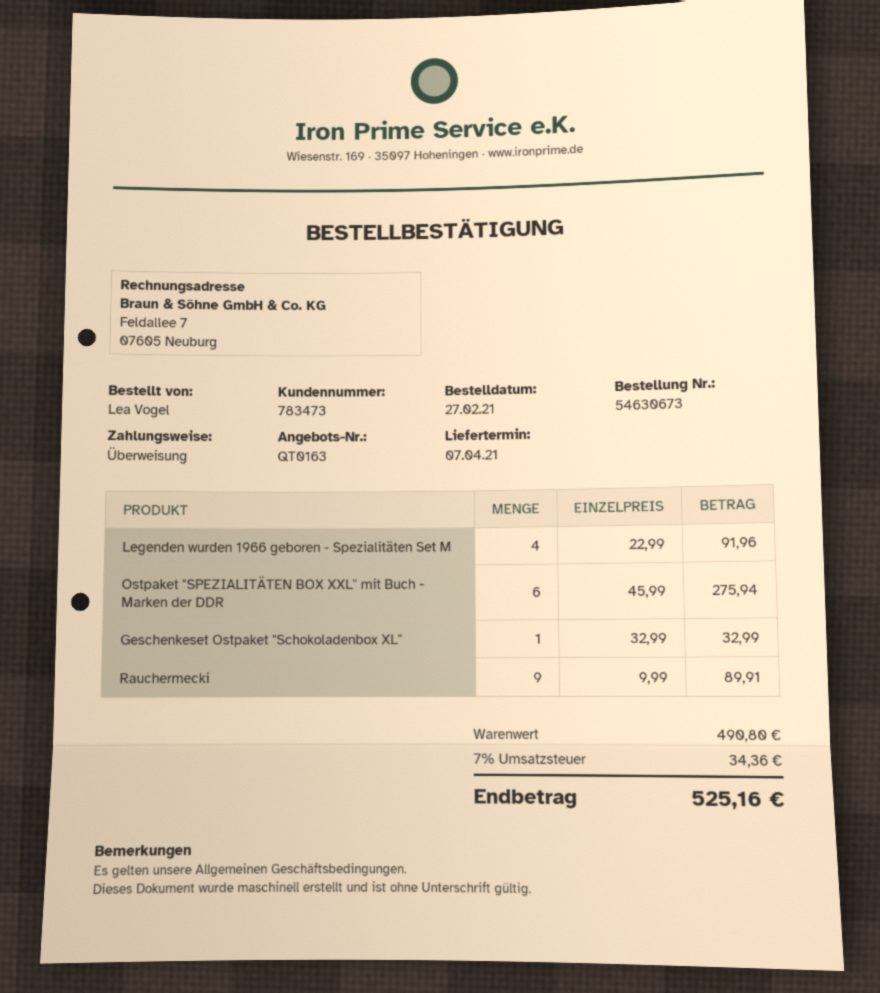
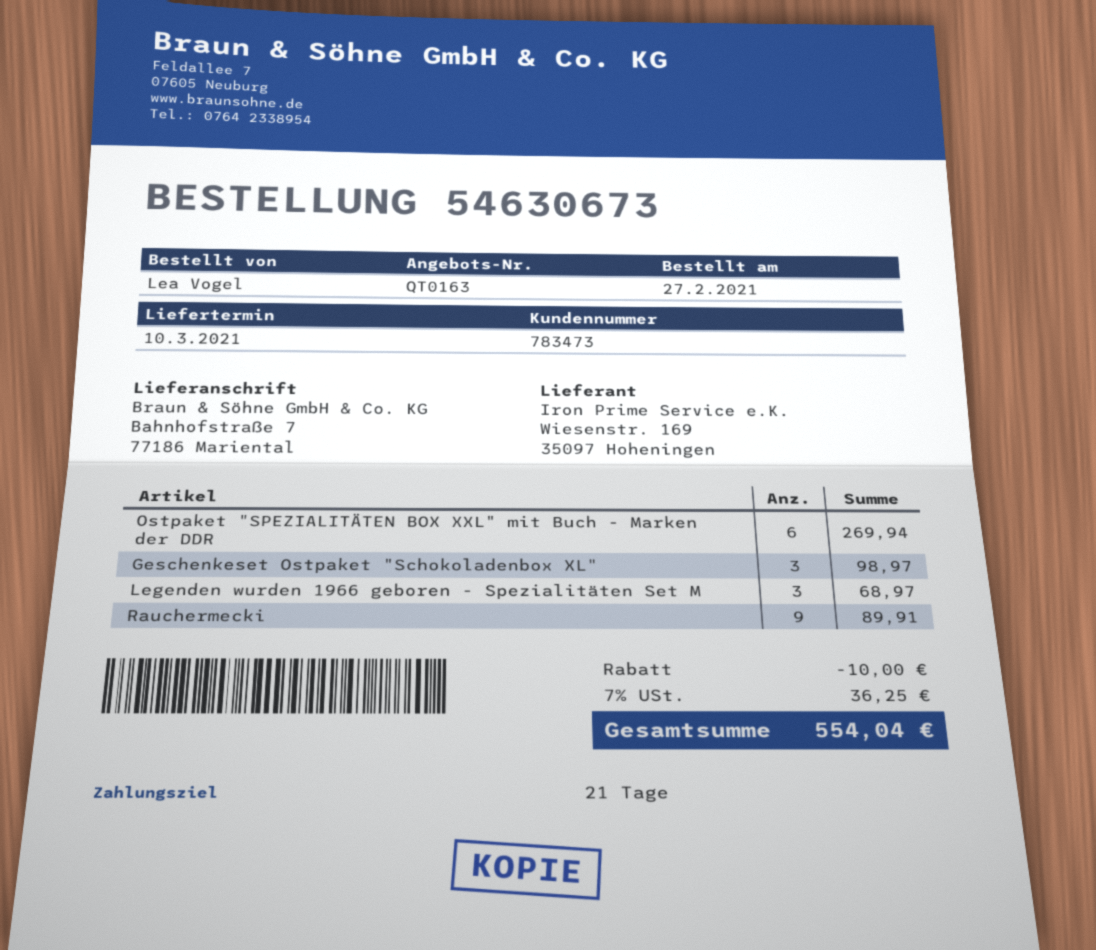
delivery date: 2021-04-07 -> 2021-03-10
Legenden wurden 1966 geboren - Spezialitäten Set M: 4 for 91.96 -> 3 for 68.97
Ostpaket "SPEZIALITÄTEN BOX XXL" mit Buch - Marken der DDR: 6 for 275.94 -> 6 for 269.94
Geschenkeset Ostpaket "Schokoladenbox XL": 1 for 32.99 -> 3 for 98.97
discount: none -> 10.00
tax: 7% = 34.36 -> 7% = 36.25
total: 525.16 -> 554.04

